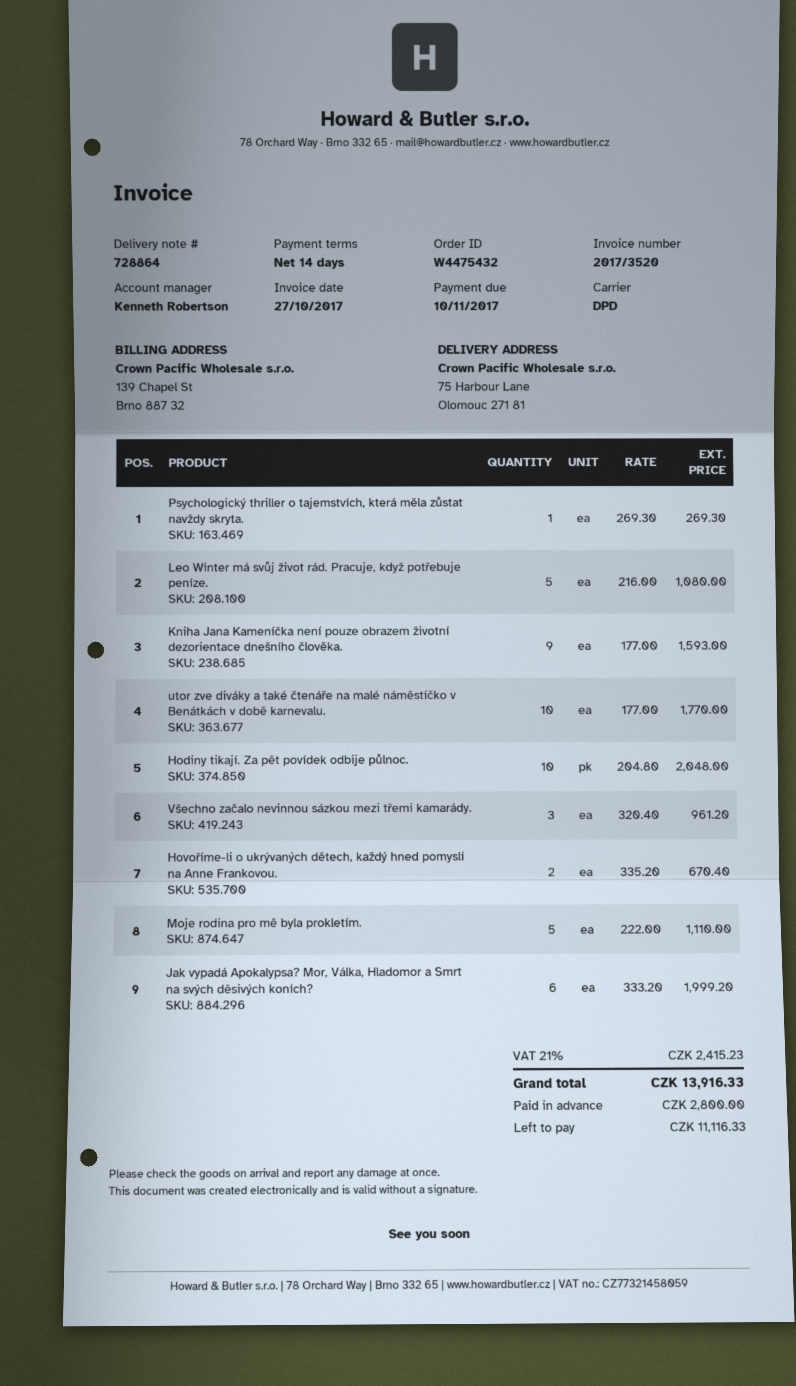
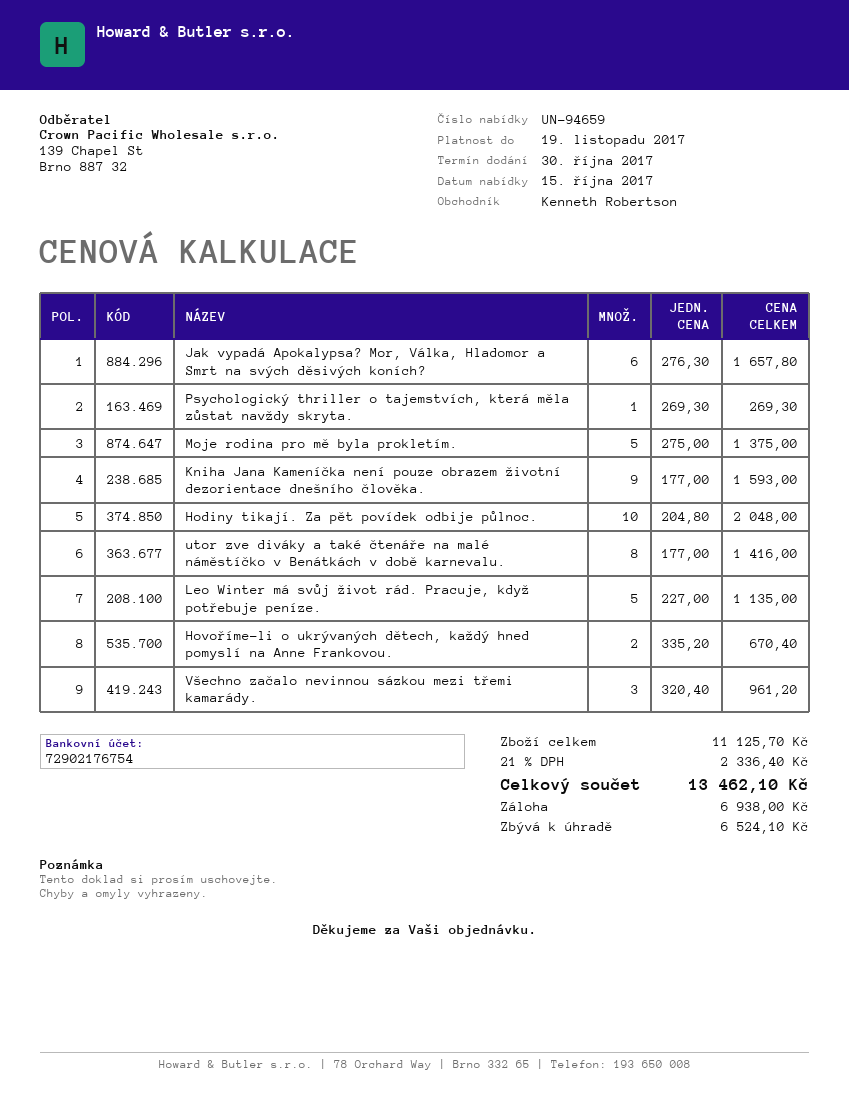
Leo Winter má svůj život rád. Pracuje, když potřebuje peníze.: 5 x 216.00 = 1080.00 -> 5 x 227.00 = 1135.00
utor zve diváky a také čtenáře na malé náměstíčko v Benátkách v době karnevalu.: 10 x 177.00 = 1770.00 -> 8 x 177.00 = 1416.00
Moje rodina pro mě byla prokletím.: 5 x 222.00 = 1110.00 -> 5 x 275.00 = 1375.00
Jak vypadá Apokalypsa? Mor, Válka, Hladomor a Smrt na svých děsivých koních?: 6 x 333.20 = 1999.20 -> 6 x 276.30 = 1657.80
tax: 21% = 2415.23 -> 21% = 2336.40
total: 13916.33 -> 13462.10
deposit: 2800.00 -> 6938.00
balance: 11116.33 -> 6524.10

